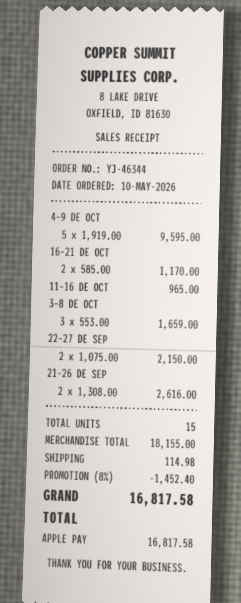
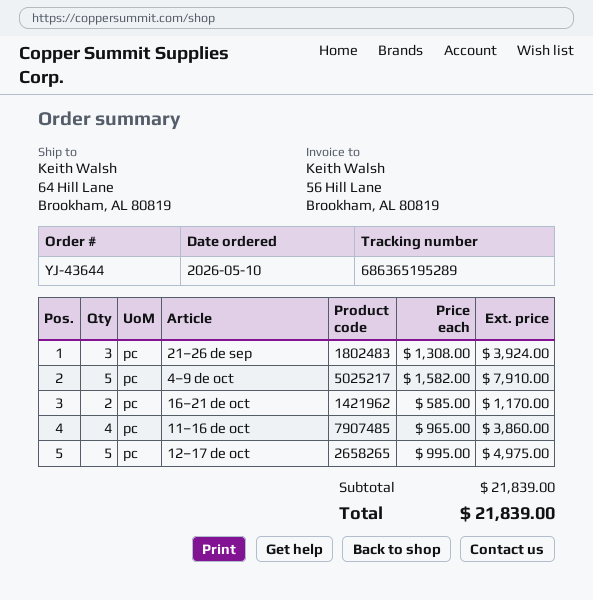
order number: YJ-46344 -> YJ-43644
4–9 DE OCT: 5 x 1919.00 = 9595.00 -> 5 x 1582.00 = 7910.00
11–16 DE OCT: 1 x 965.00 = 965.00 -> 4 x 965.00 = 3860.00
3–8 DE OCT: 3 x 553.00 = 1659.00 -> none
22–27 DE SEP: 2 x 1075.00 = 2150.00 -> none
21–26 DE SEP: 2 x 1308.00 = 2616.00 -> 3 x 1308.00 = 3924.00
12–17 de oct: none -> 5 x 995.00 = 4975.00
subtotal: 18155.00 -> 21839.00
discount: 8% = 1452.40 -> none
shipping: 114.98 -> none
total: 16817.58 -> 21839.00

